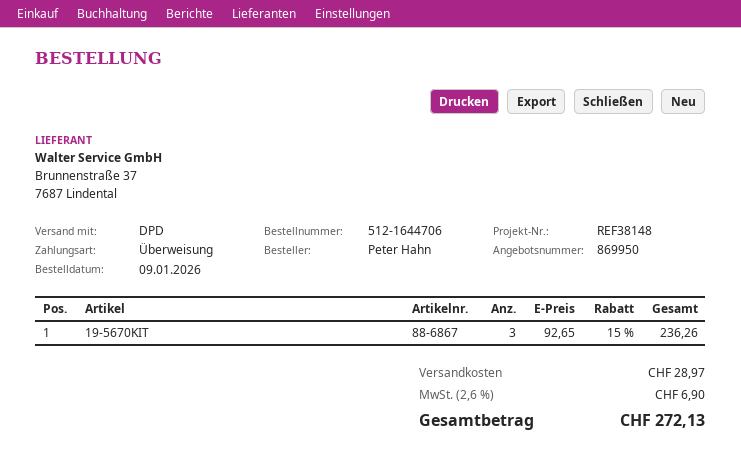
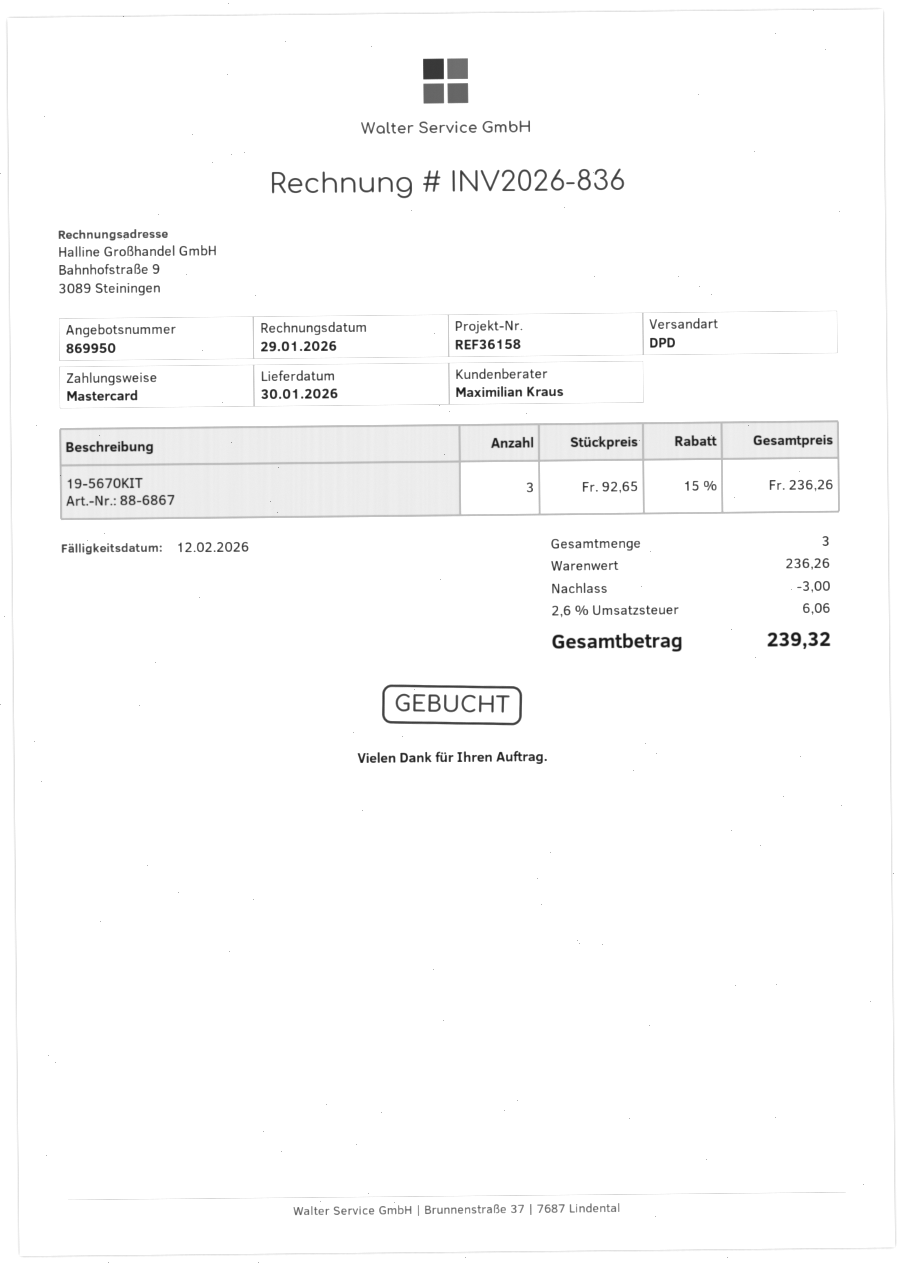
reference: REF38148 -> REF36158
payment method: bank transfer -> Mastercard
discount: none -> 3.00
shipping: 28.97 -> none
tax: 2.6% = 6.90 -> 2.6% = 6.06
total: 272.13 -> 239.32

